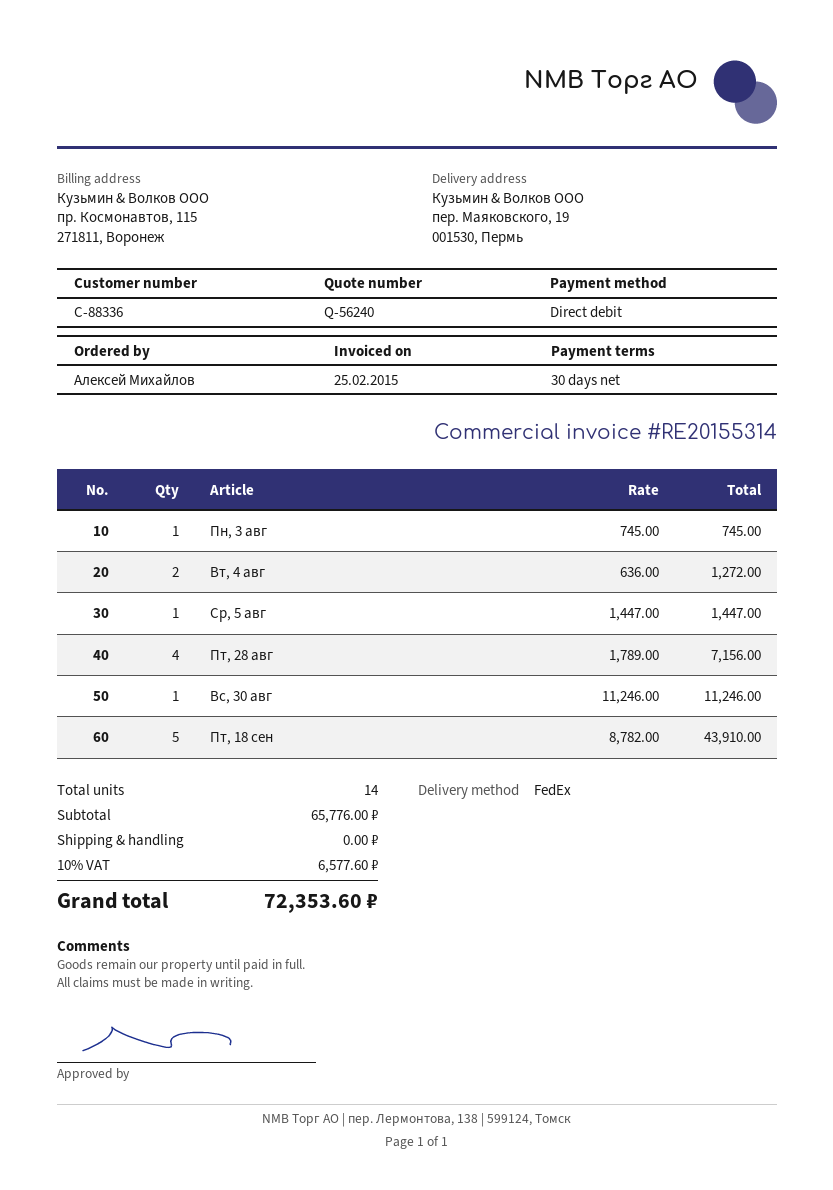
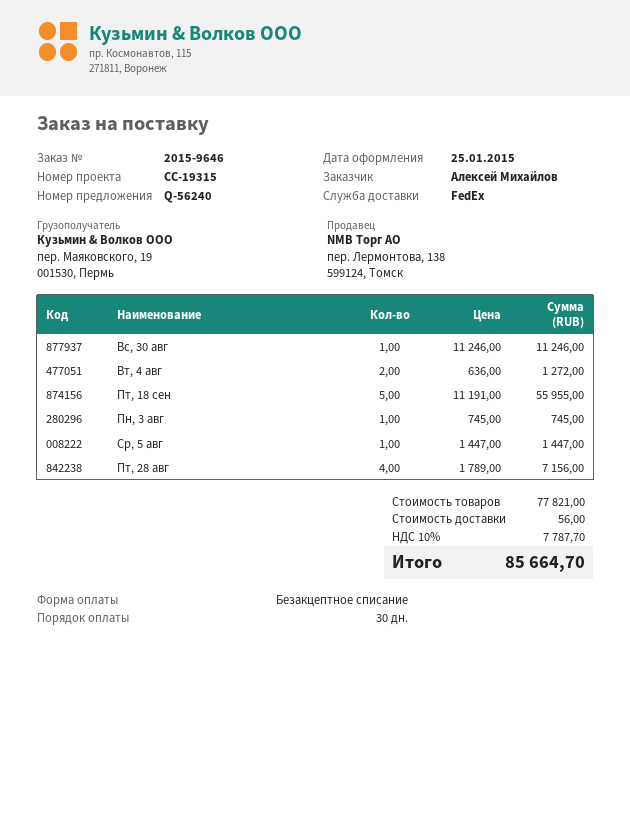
Пт, 18 сен: 5 x 8782.00 = 43910.00 -> 5 x 11191.00 = 55955.00
subtotal: 65776.00 -> 77821.00
shipping: 0.00 -> 56.00
tax: 10% = 6577.60 -> 10% = 7787.70
total: 72353.60 -> 85664.70

